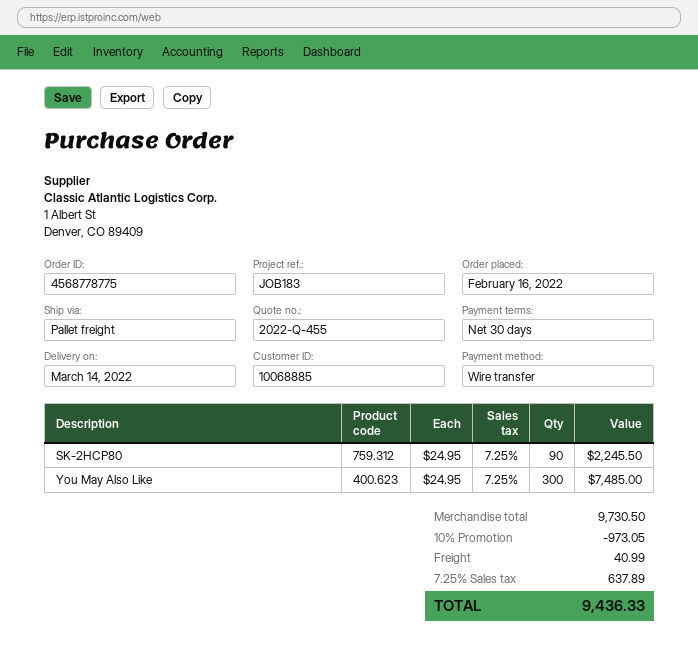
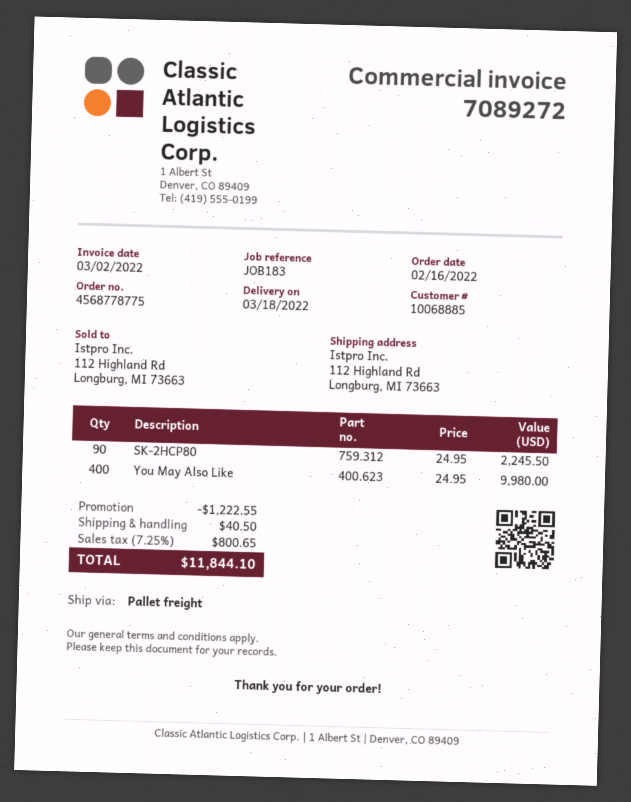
delivery date: 2022-03-14 -> 2022-03-18
You May Also Like: 300 x 24.95 = 7485.00 -> 400 x 24.95 = 9980.00
discount: 973.05 -> 1222.55
shipping: 40.99 -> 40.50
tax: 7.25% = 637.89 -> 7.25% = 800.65
total: 9436.33 -> 11844.10

